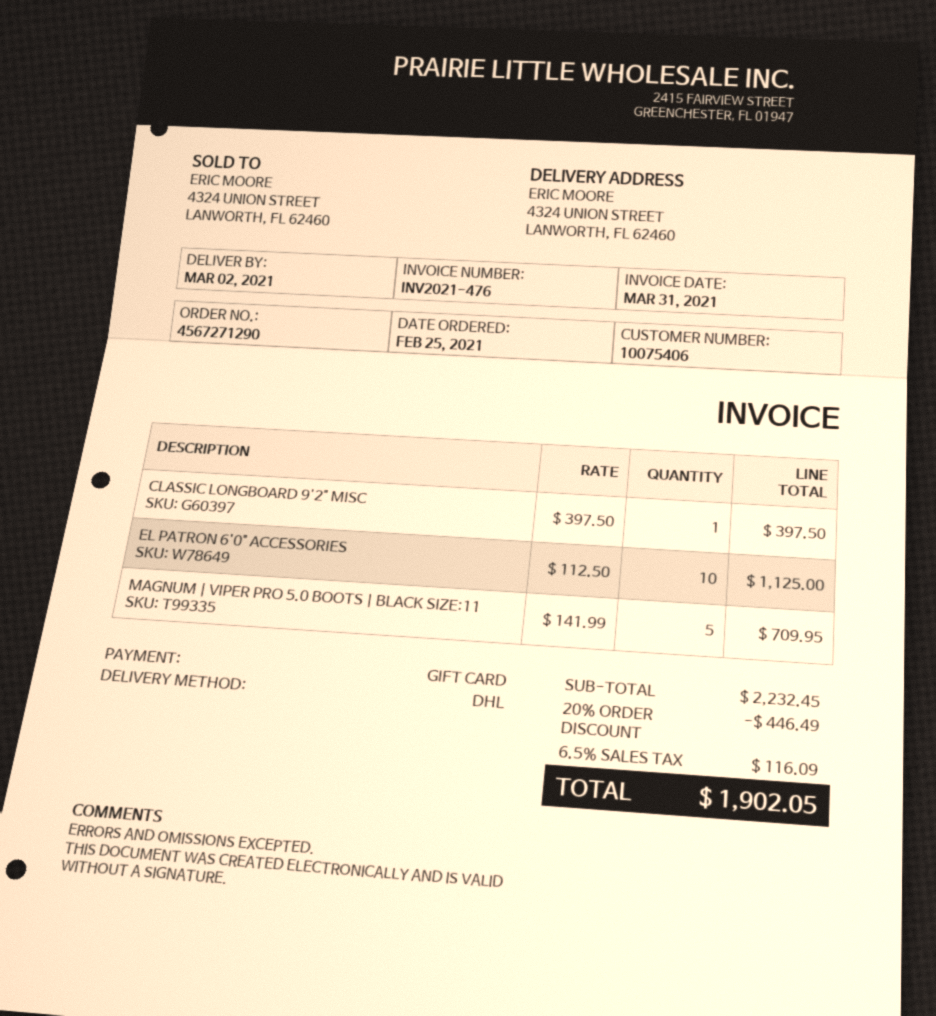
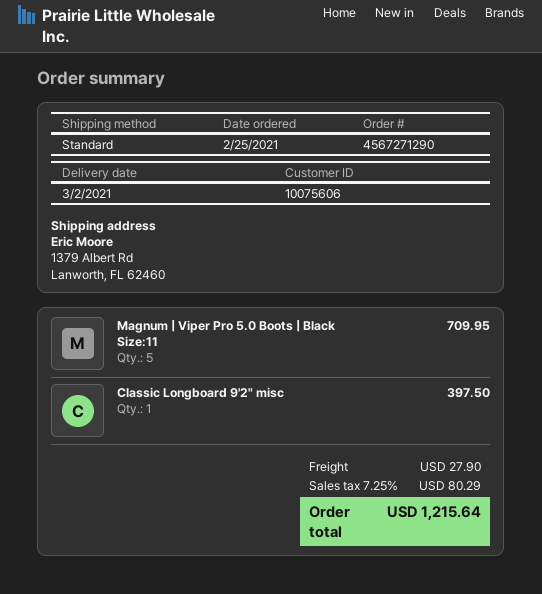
customer number: 10075406 -> 10075606
shipping method: DHL -> standard
ship to: 4324 UNION STREET, LANWORTH, FL 62460 -> 1379 Albert Rd, Lanworth, FL 62460
EL PATRON 6'0" ACCESSORIES: 10 for 1125.00 -> none
discount: 20% = 446.49 -> none
shipping: none -> 27.90
tax: 6.5% = 116.09 -> 7.25% = 80.29
total: 1902.05 -> 1215.64

